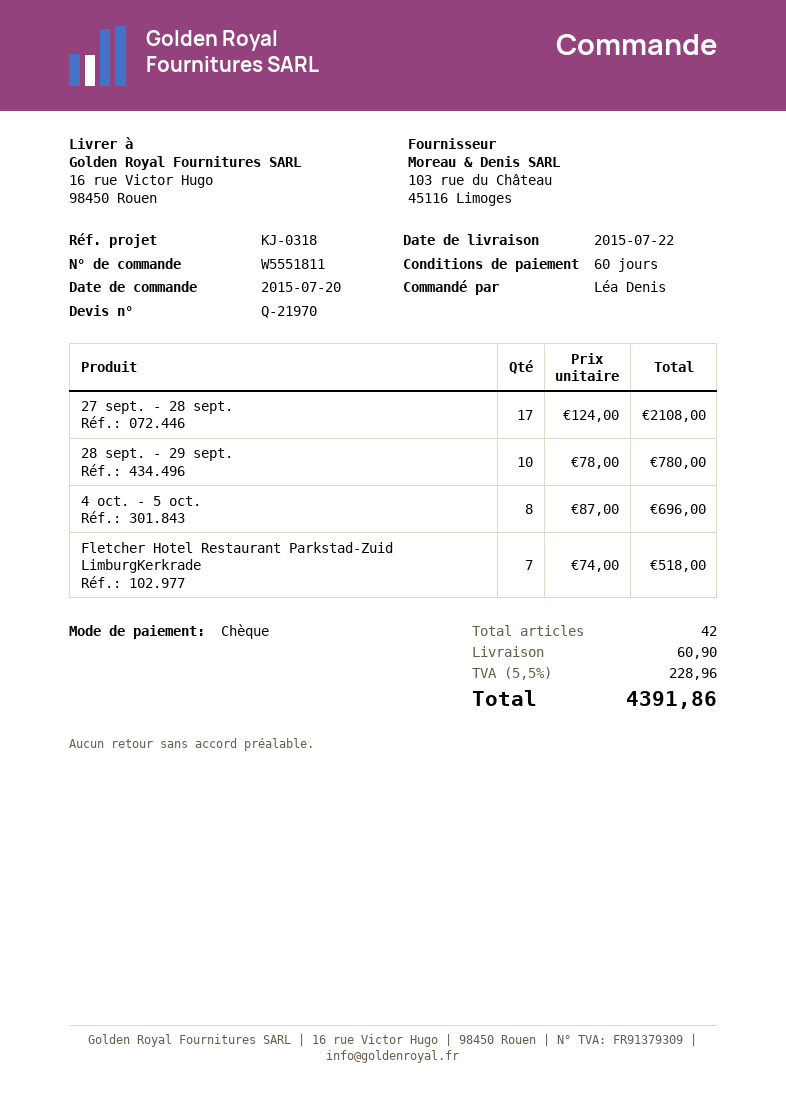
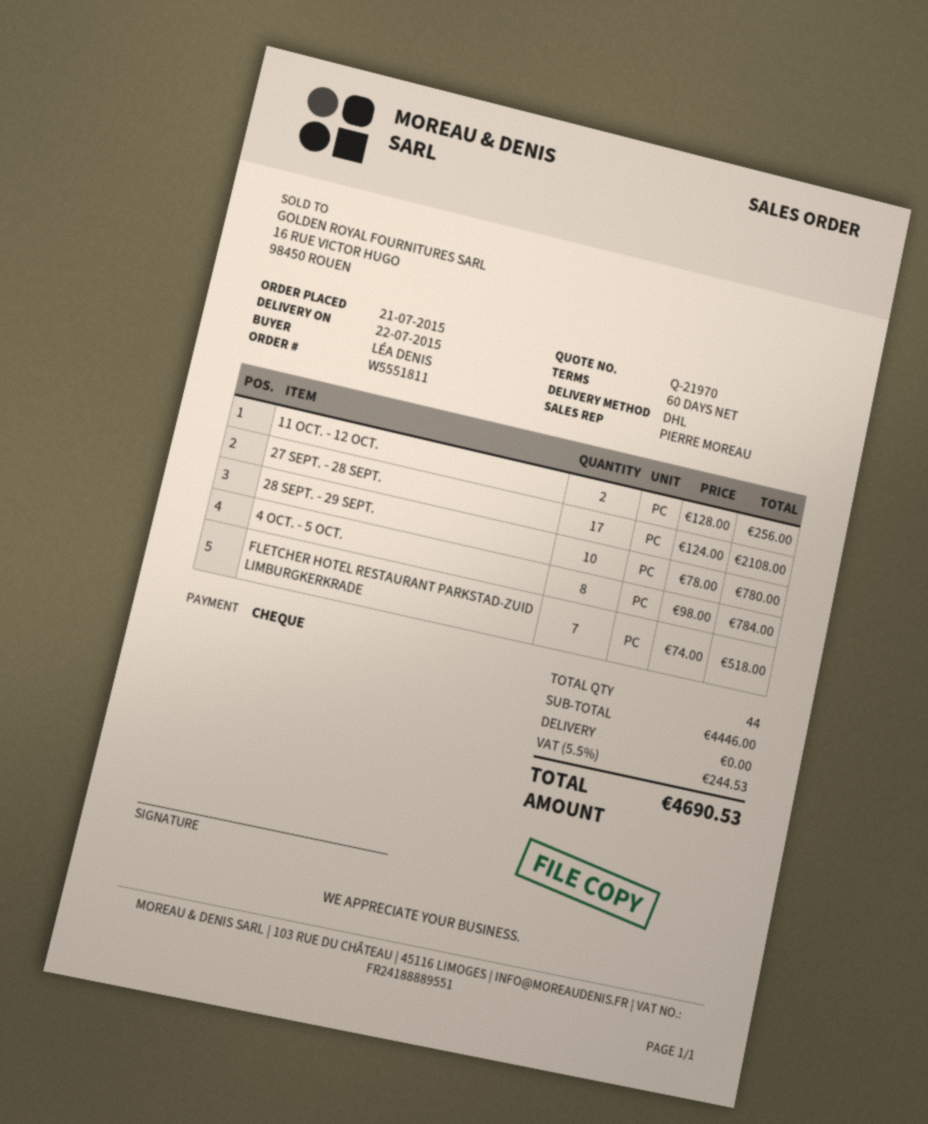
order date: 2015-07-20 -> 2015-07-21
4 oct. - 5 oct.: 8 x 87.00 = 696.00 -> 8 x 98.00 = 784.00
11 OCT. - 12 OCT.: none -> 2 x 128.00 = 256.00
total quantity: 42 -> 44
shipping: 60.90 -> 0.00
tax: 5.5% = 228.96 -> 5.5% = 244.53
total: 4391.86 -> 4690.53

